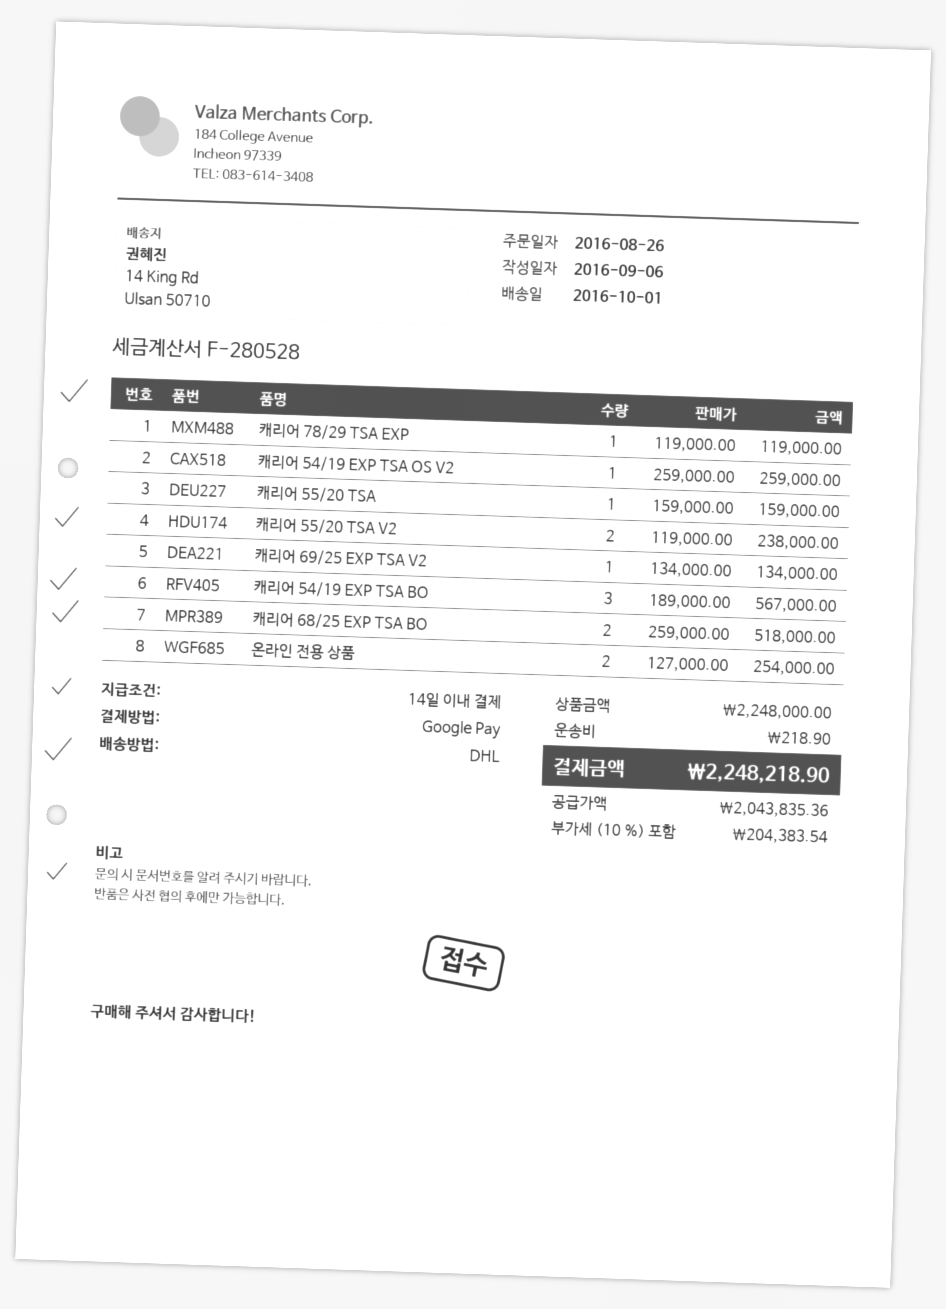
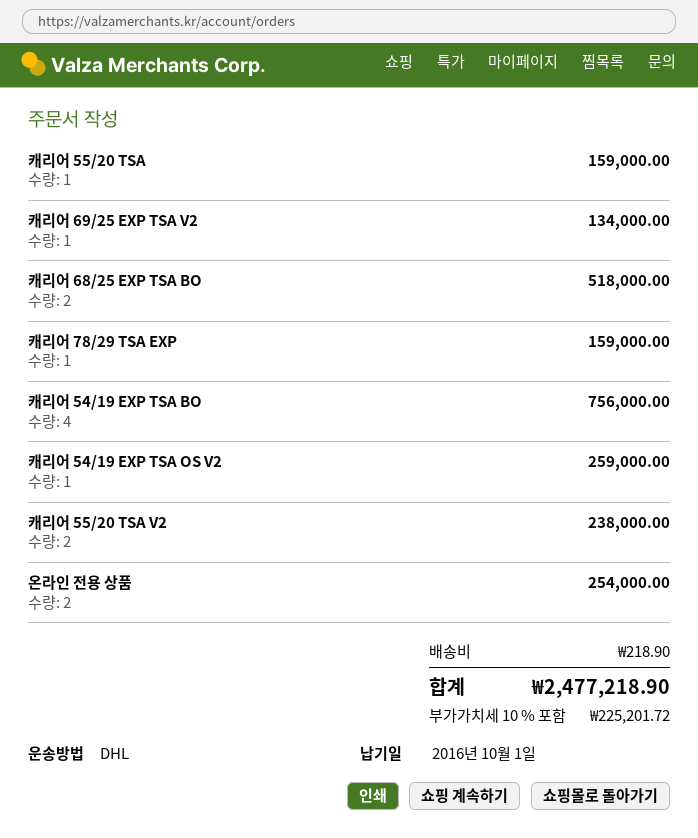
캐리어 78/29 TSA EXP: 1 for 119000.00 -> 1 for 159000.00
캐리어 54/19 EXP TSA BO: 3 for 567000.00 -> 4 for 756000.00
tax: 10% = 204383.54 -> 10% = 225201.72
total: 2248218.90 -> 2477218.90

